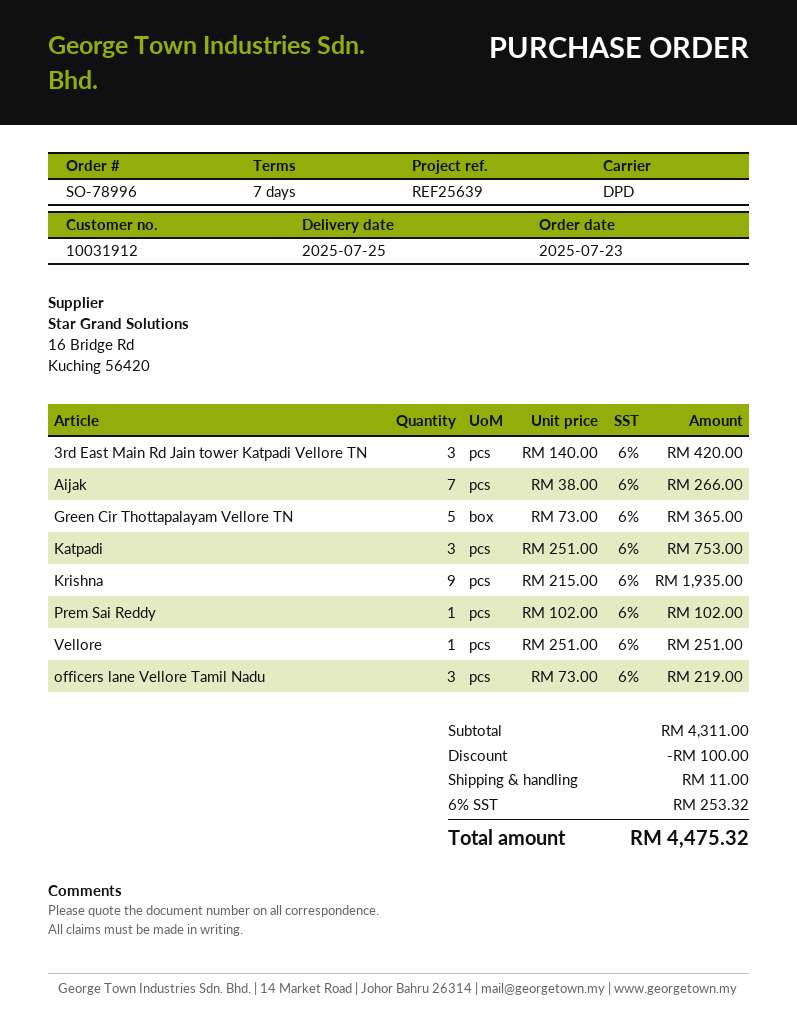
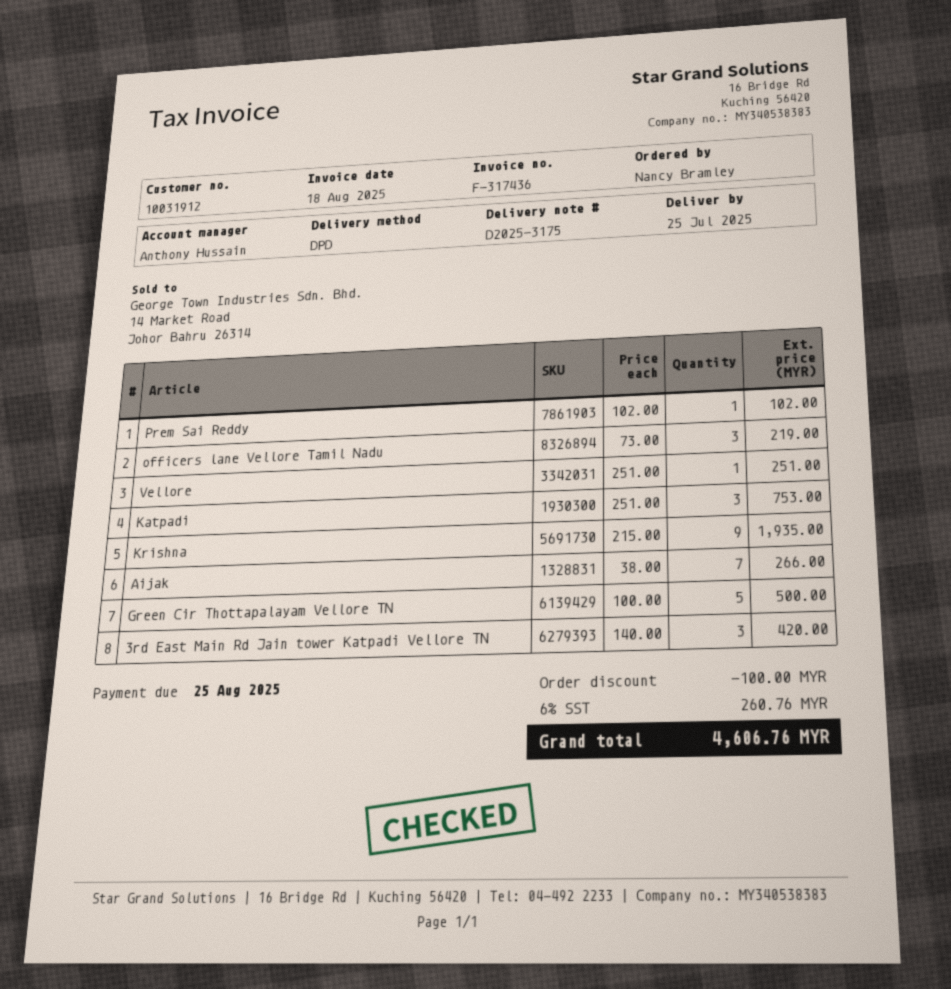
Green Cir Thottapalayam Vellore TN: 5 x 73.00 = 365.00 -> 5 x 100.00 = 500.00
shipping: 11.00 -> none
tax: 6% = 253.32 -> 6% = 260.76
total: 4475.32 -> 4606.76

